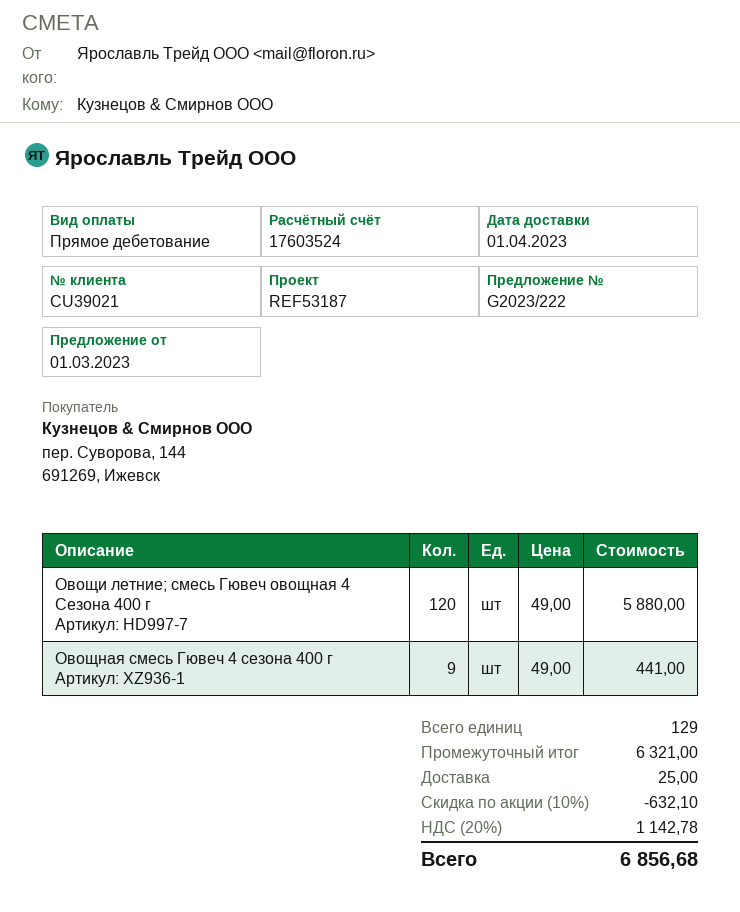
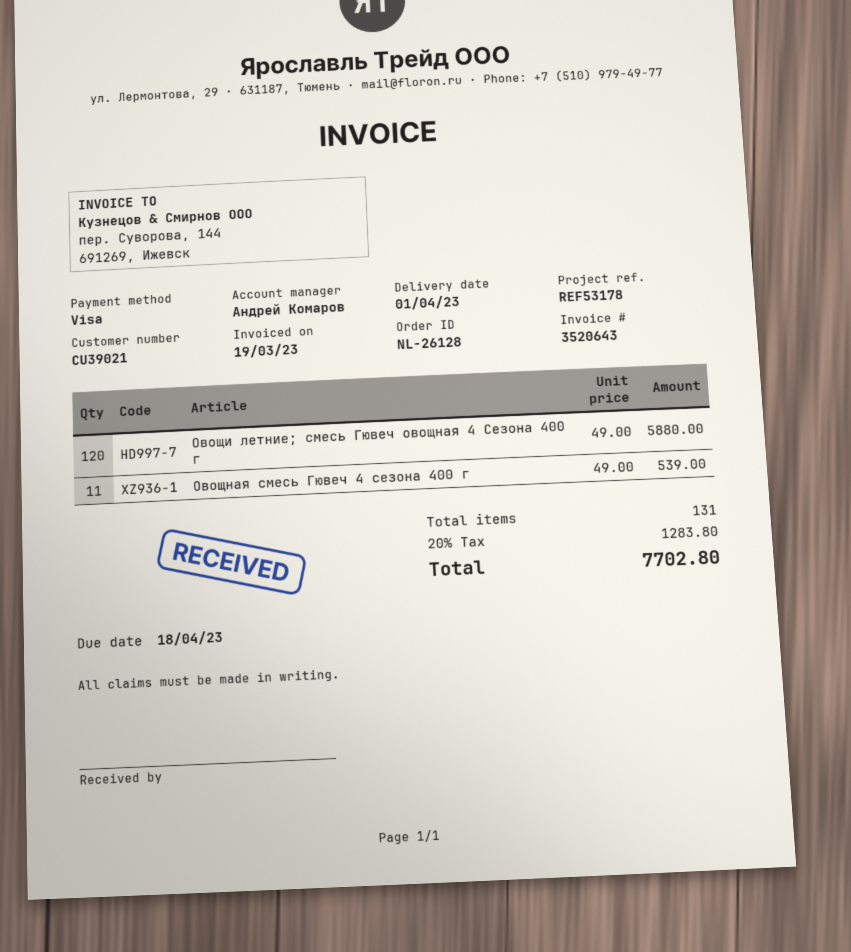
reference: REF53187 -> REF53178
payment method: direct debit -> Visa
Овощная смесь Гювеч 4 сезона 400 г: 9 x 49.00 = 441.00 -> 11 x 49.00 = 539.00
total quantity: 129 -> 131
discount: 10% = 632.10 -> none
shipping: 25.00 -> none
tax: 20% = 1142.78 -> 20% = 1283.80
total: 6856.68 -> 7702.80

